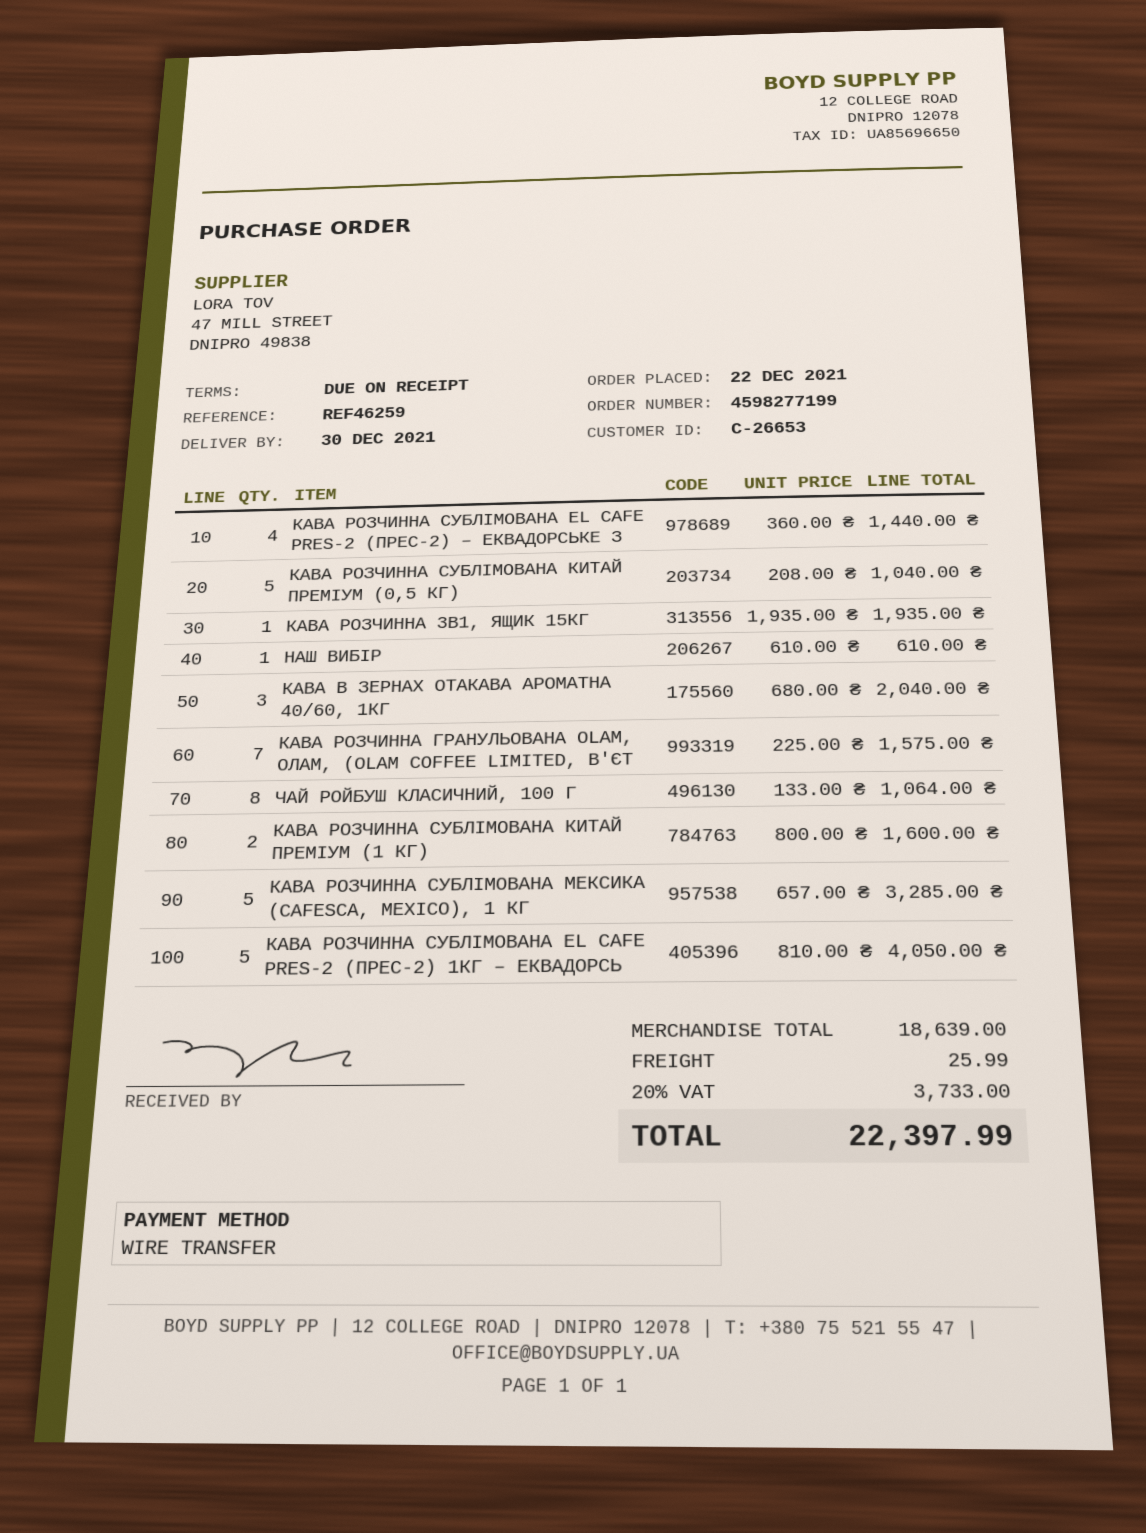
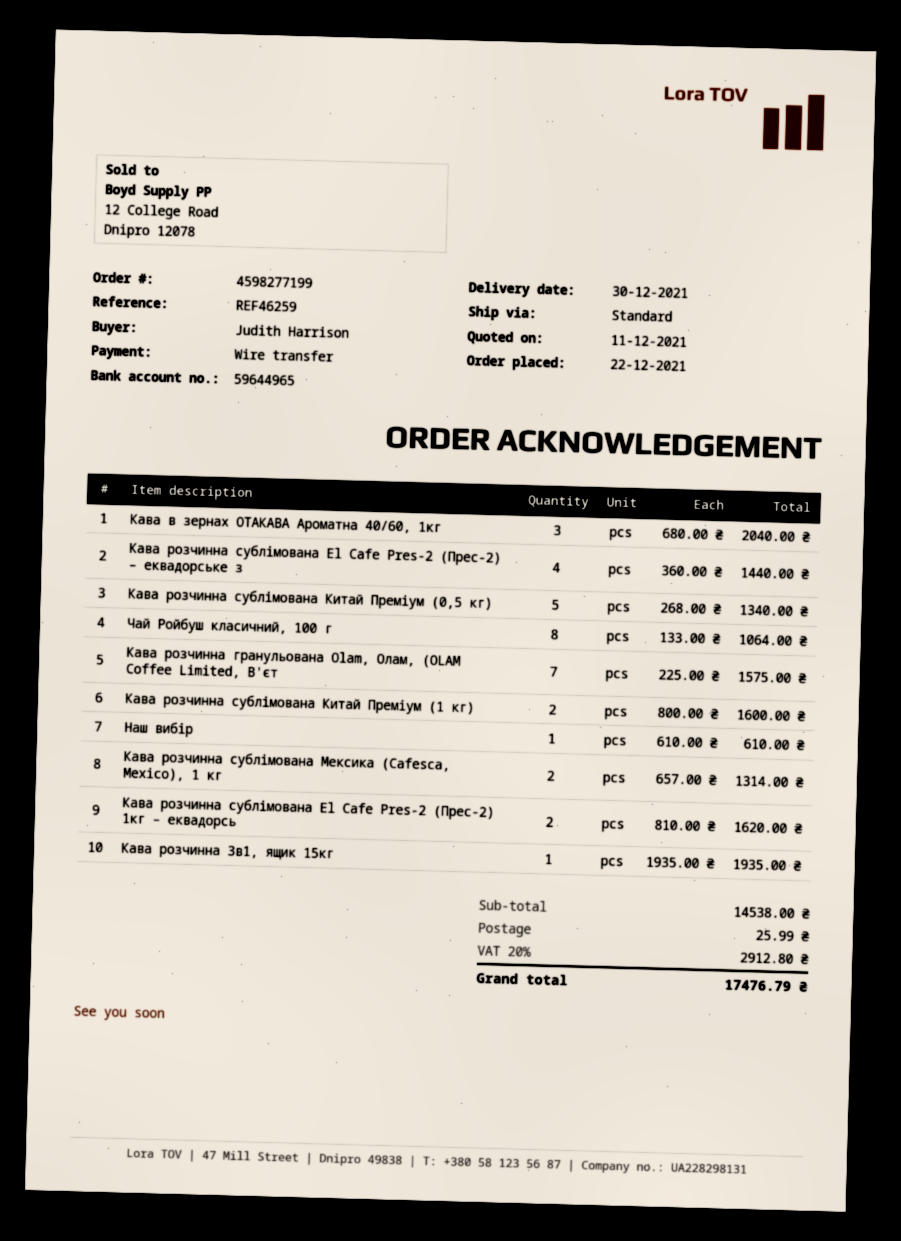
КАВА РОЗЧИННА СУБЛІМОВАНА КИТАЙ ПРЕМІУМ (0,5 КГ): 5 x 208.00 = 1040.00 -> 5 x 268.00 = 1340.00
КАВА РОЗЧИННА СУБЛІМОВАНА МЕКСИКА (CAFESCA, MEXICO), 1 КГ: 5 x 657.00 = 3285.00 -> 2 x 657.00 = 1314.00
КАВА РОЗЧИННА СУБЛІМОВАНА EL CAFE PRES-2 (ПРЕС-2) 1КГ – ЕКВАДОРСЬ: 5 x 810.00 = 4050.00 -> 2 x 810.00 = 1620.00
subtotal: 18639.00 -> 14538.00
tax: 20% = 3733.00 -> 20% = 2912.80
total: 22397.99 -> 17476.79

